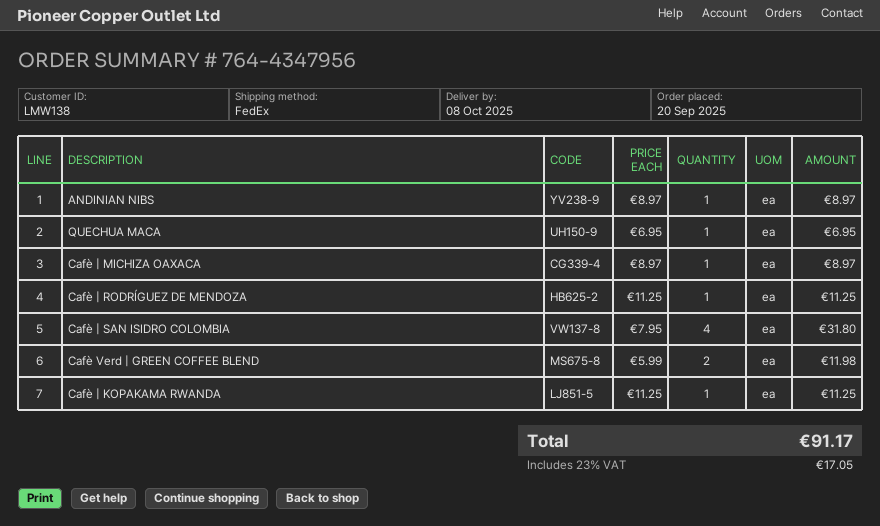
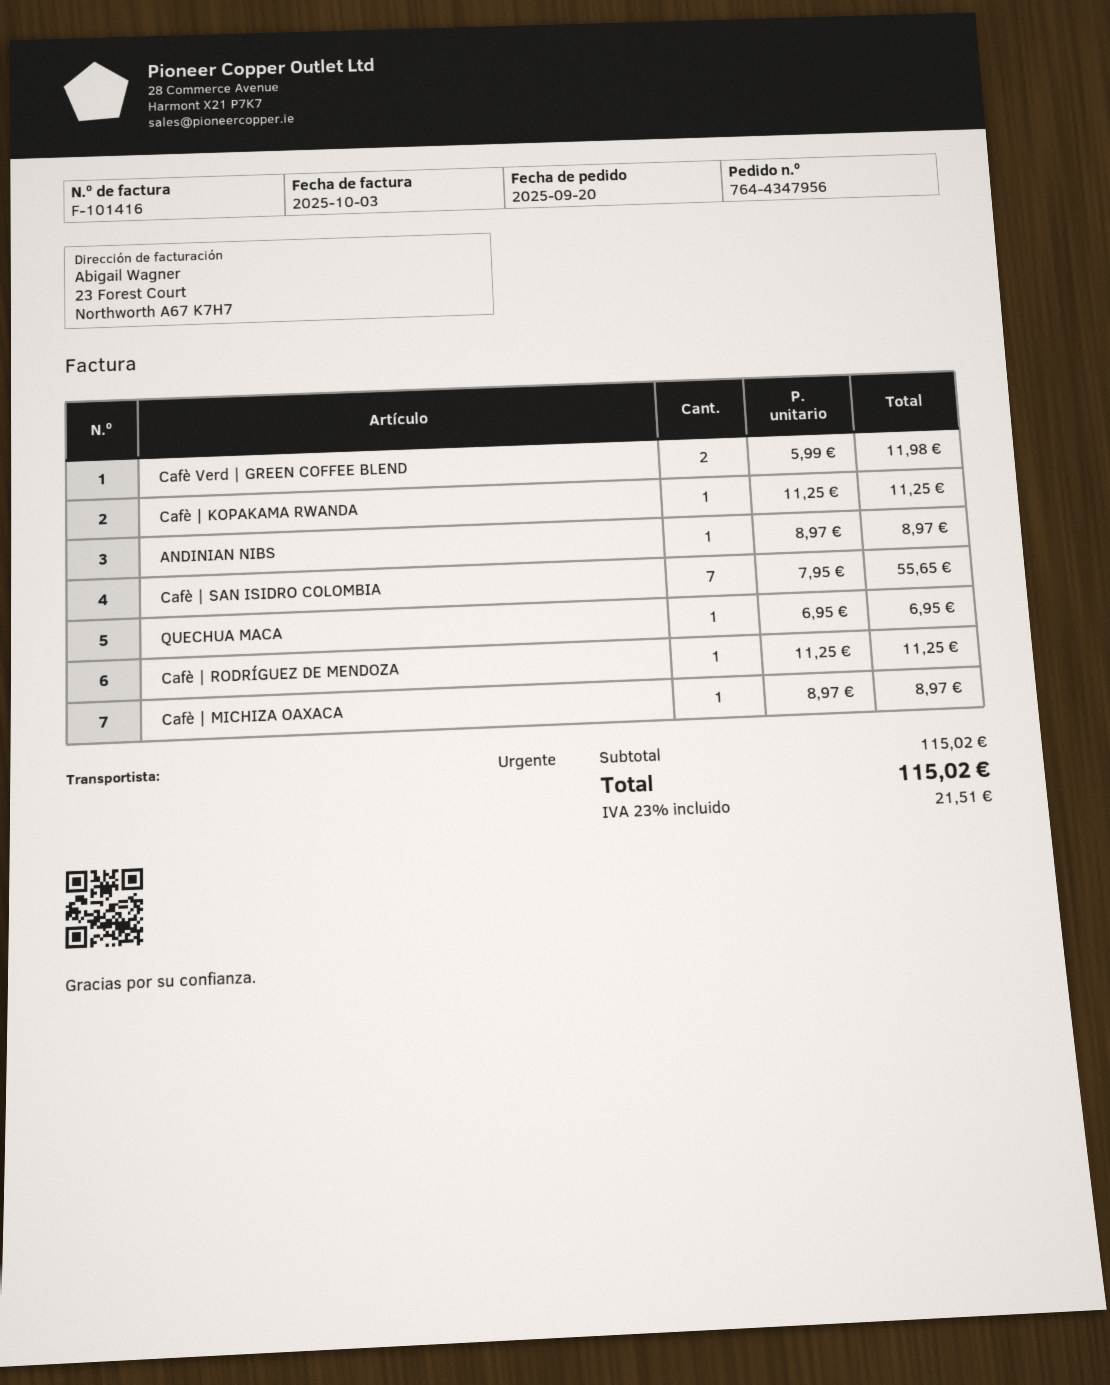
shipping method: FedEx -> express
Cafè | SAN ISIDRO COLOMBIA: 4 x 7.95 = 31.80 -> 7 x 7.95 = 55.65
tax: 23% = 17.05 -> 23% = 21.51
total: 91.17 -> 115.02

